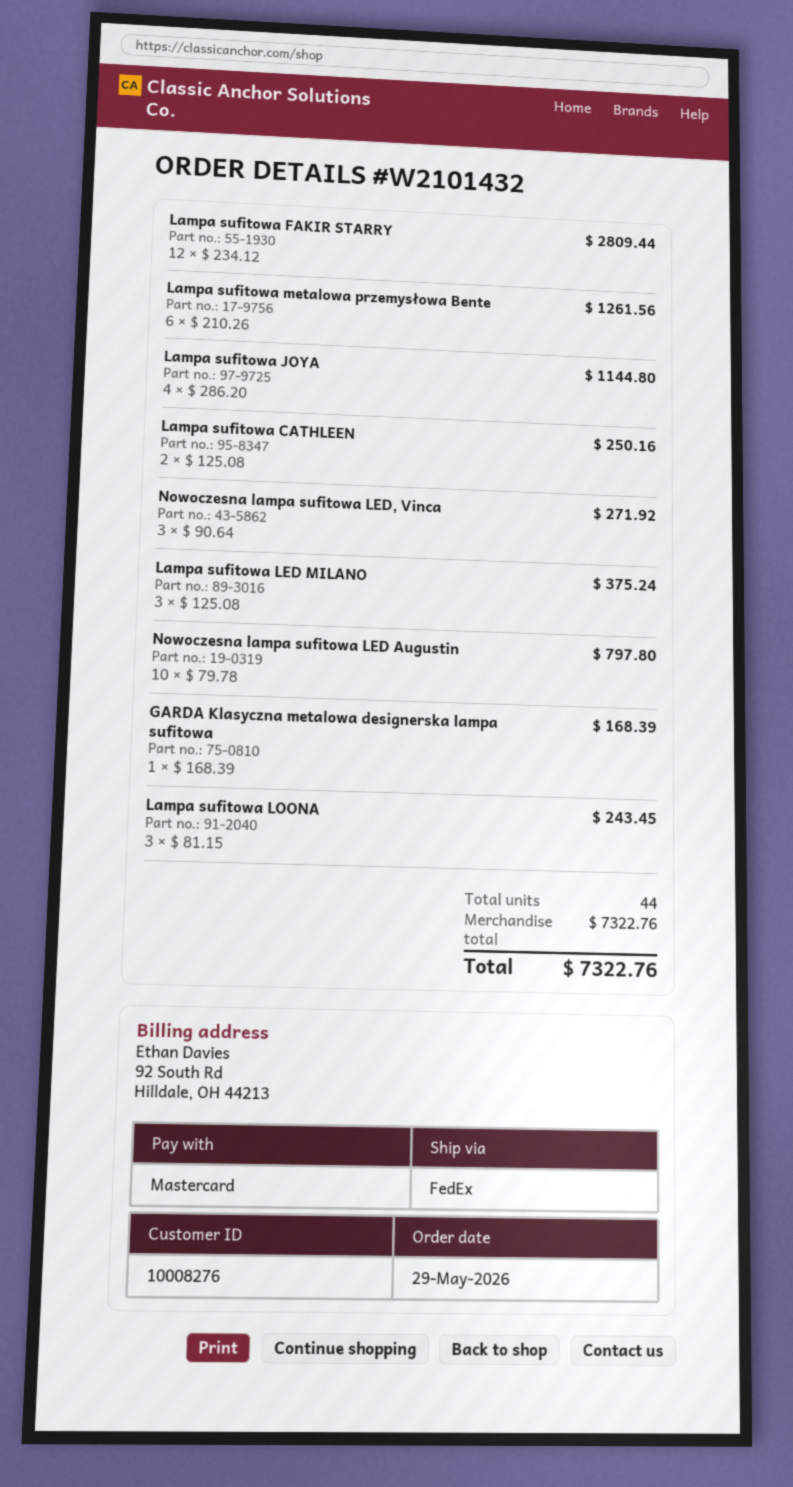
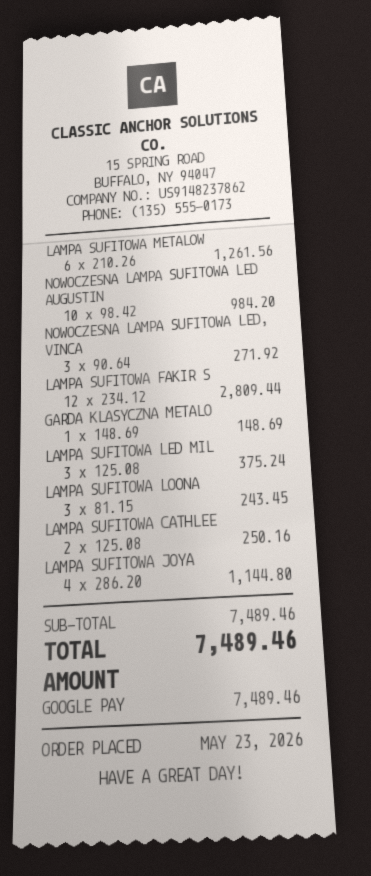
order date: 2026-05-29 -> 2026-05-23
payment method: Mastercard -> Google Pay
Nowoczesna lampa sufitowa LED Augustin: 10 x 79.78 = 797.80 -> 10 x 98.42 = 984.20
GARDA Klasyczna metalowa designerska lampa sufitowa: 1 x 168.39 = 168.39 -> 1 x 148.69 = 148.69
subtotal: 7322.76 -> 7489.46
total: 7322.76 -> 7489.46

